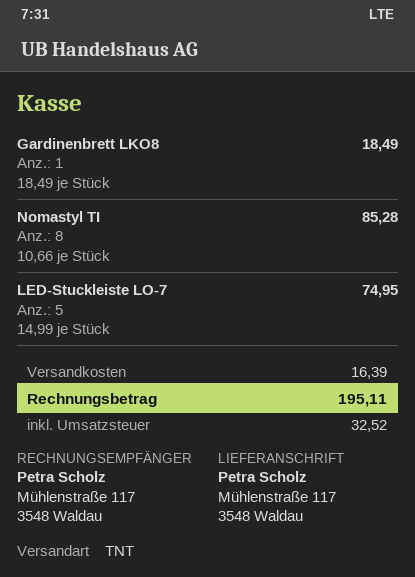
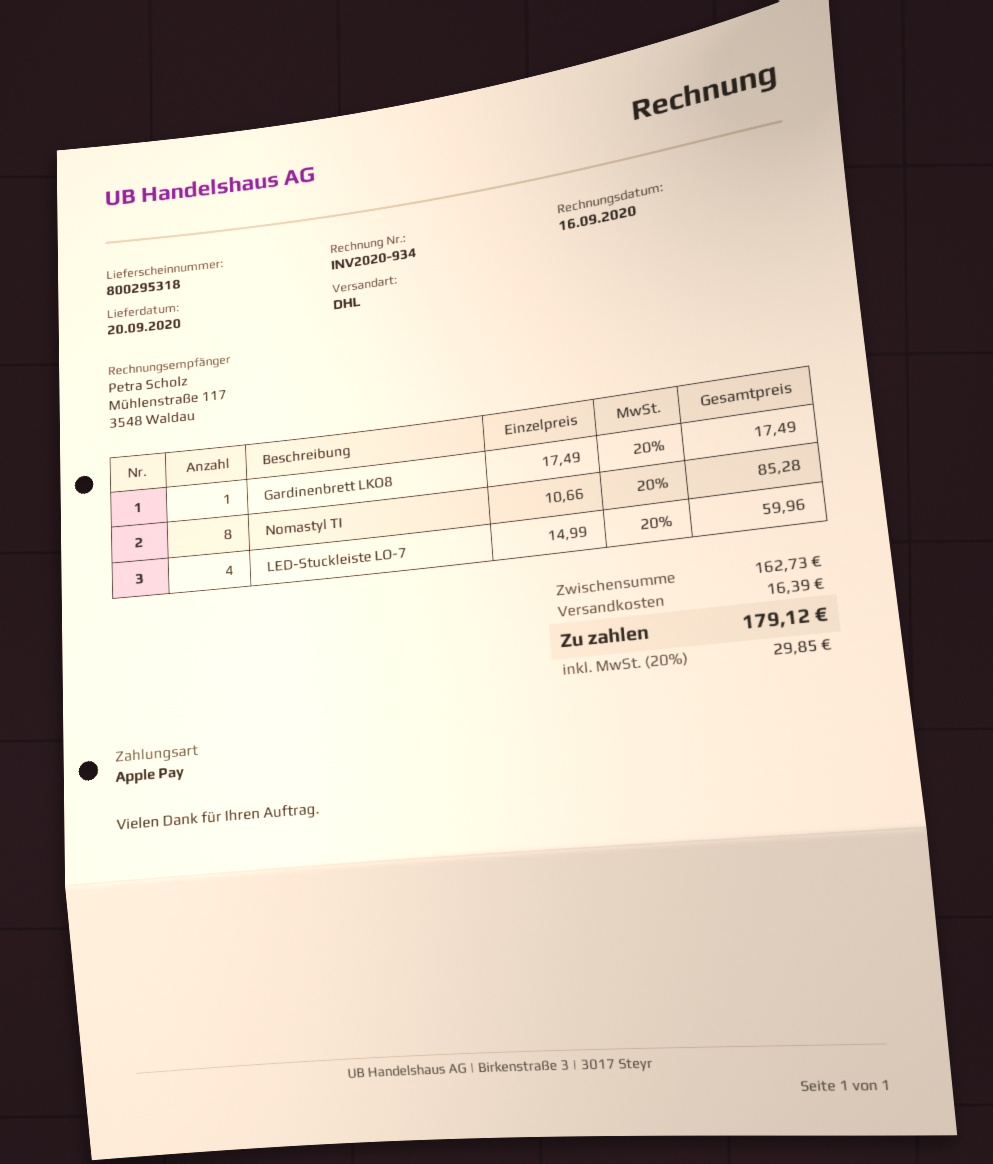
shipping method: TNT -> DHL
Gardinenbrett LKO8: 1 x 18.49 = 18.49 -> 1 x 17.49 = 17.49
LED-Stuckleiste LO-7: 5 x 14.99 = 74.95 -> 4 x 14.99 = 59.96
tax: 32.52 -> 29.85
total: 195.11 -> 179.12

